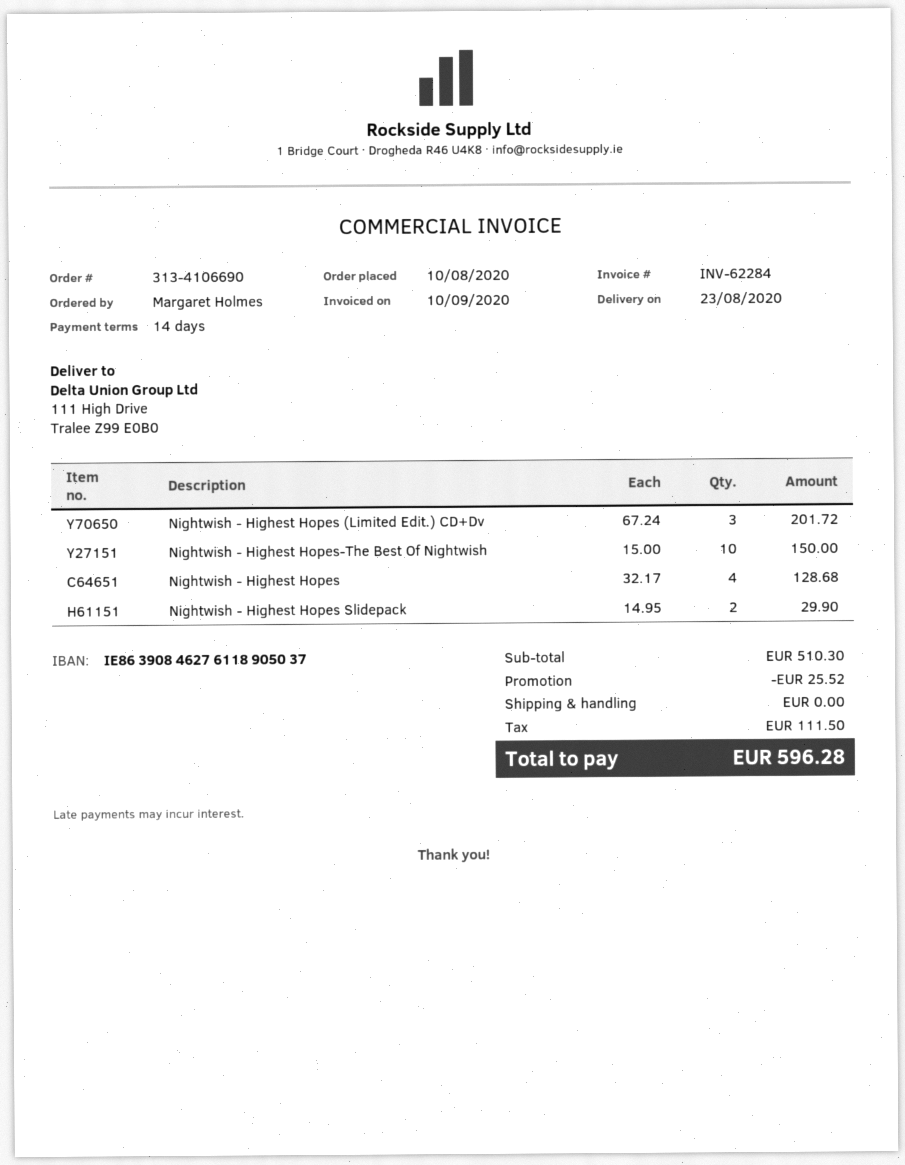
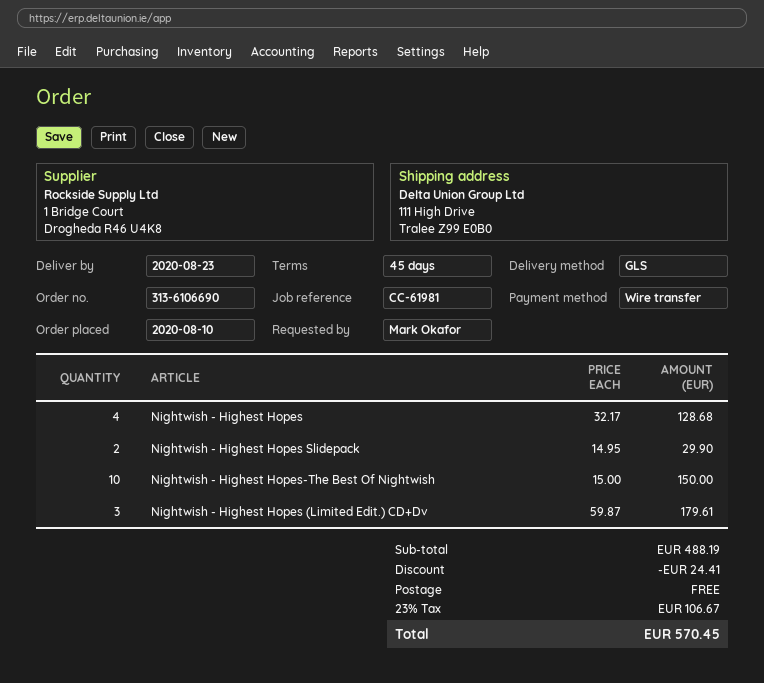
order number: 313-4106690 -> 313-6106690
payment terms: 14 days -> 45 days
ordered by: Margaret Holmes -> Mark Okafor
Nightwish - Highest Hopes (Limited Edit.) CD+Dv: 3 x 67.24 = 201.72 -> 3 x 59.87 = 179.61
subtotal: 510.30 -> 488.19
discount: 25.52 -> 24.41
tax: 111.50 -> 106.67
total: 596.28 -> 570.45

